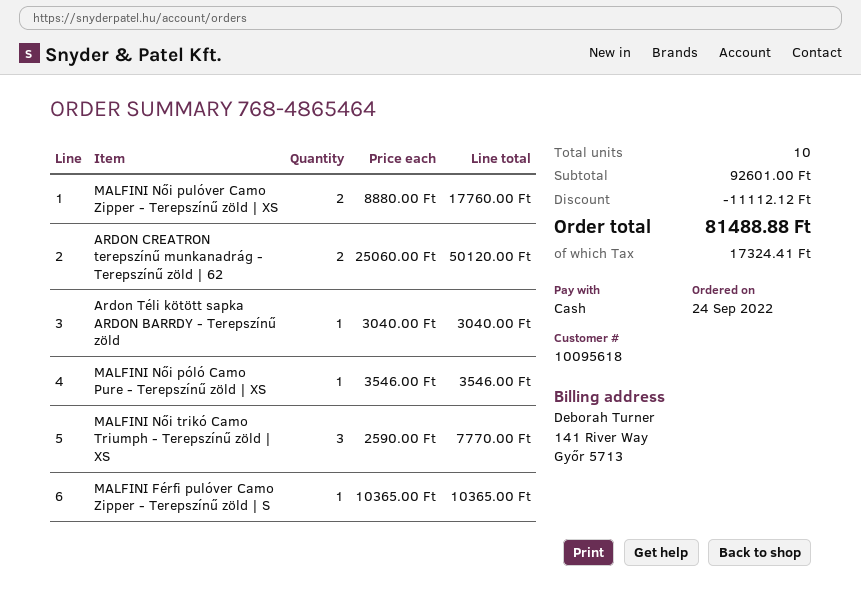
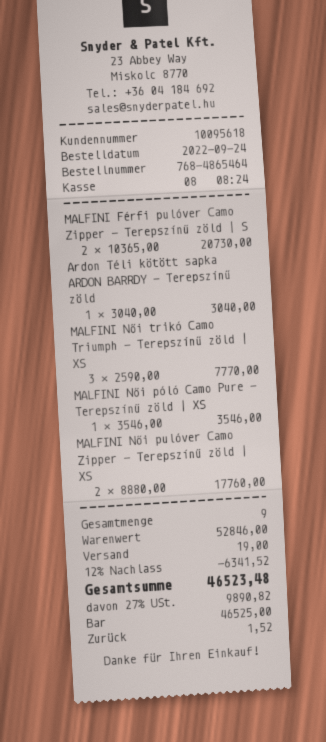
ARDON CREATRON terepszínű munkanadrág - Terepszínű zöld | 62: 2 x 25060.00 = 50120.00 -> none
MALFINI Férfi pulóver Camo Zipper - Terepszínű zöld | S: 1 x 10365.00 = 10365.00 -> 2 x 10365.00 = 20730.00
total quantity: 10 -> 9
subtotal: 92601.00 -> 52846.00
discount: 11112.12 -> 6341.52
shipping: none -> 19.00
tax: 17324.41 -> 9890.82
total: 81488.88 -> 46523.48

